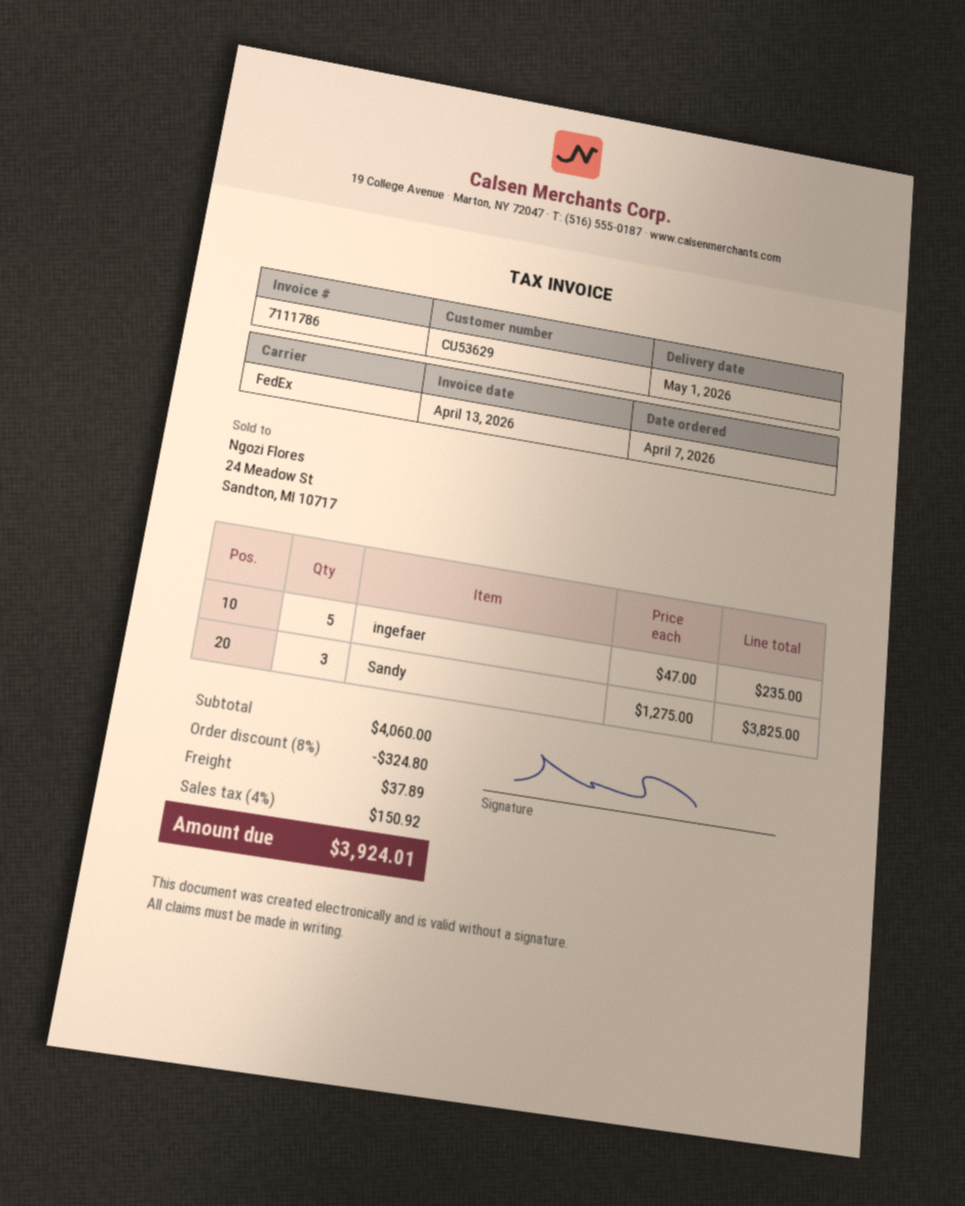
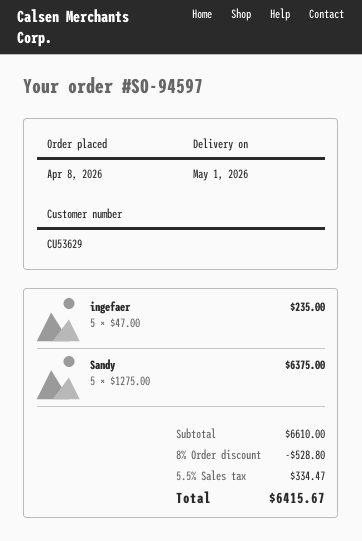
order date: 2026-04-07 -> 2026-04-08
Sandy: 3 x 1275.00 = 3825.00 -> 5 x 1275.00 = 6375.00
subtotal: 4060.00 -> 6610.00
discount: 8% = 324.80 -> 8% = 528.80
shipping: 37.89 -> none
tax: 4% = 150.92 -> 5.5% = 334.47
total: 3924.01 -> 6415.67

